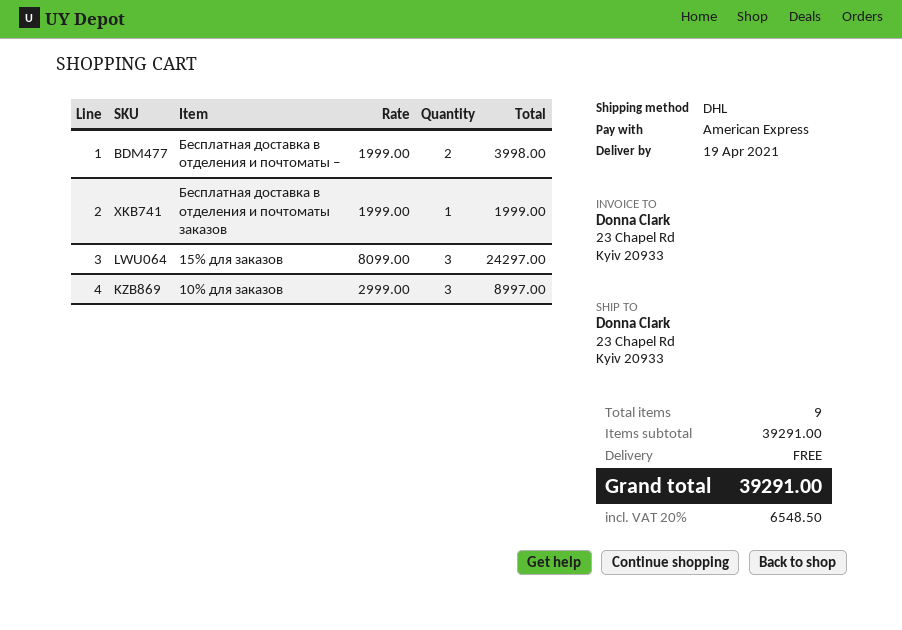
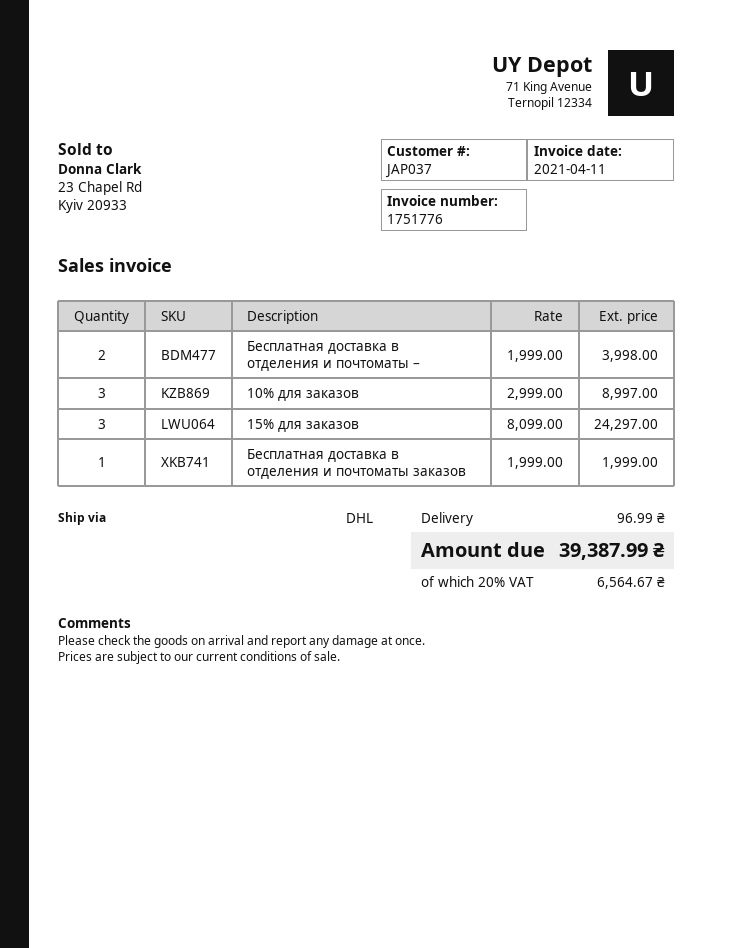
shipping: 0.00 -> 96.99
tax: 20% = 6548.50 -> 20% = 6564.67
total: 39291.00 -> 39387.99

